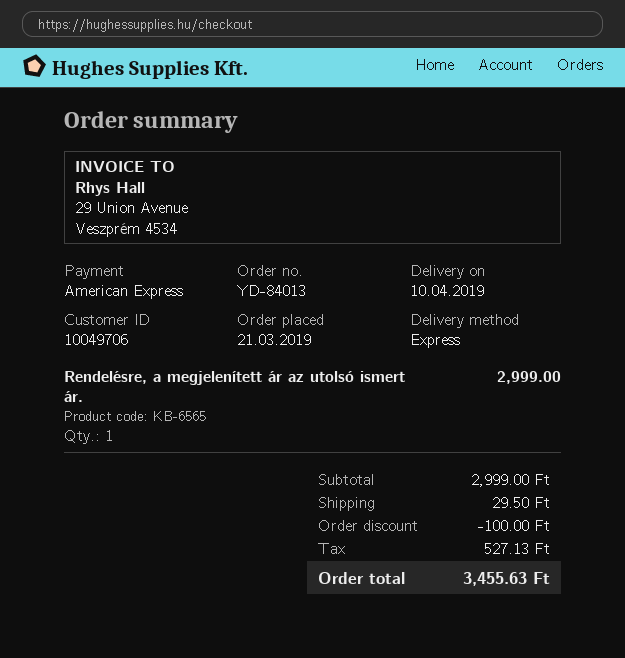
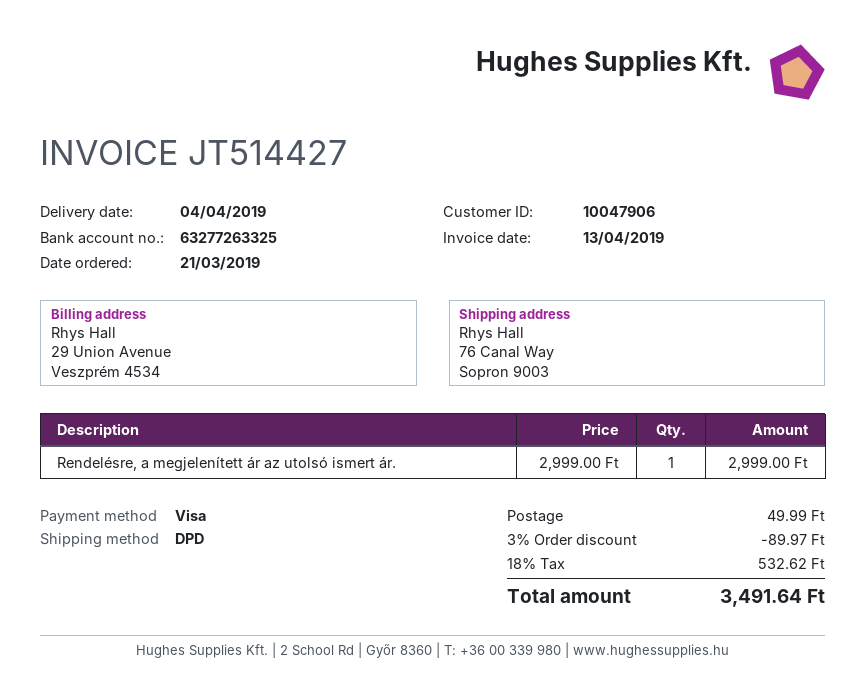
delivery date: 2019-04-10 -> 2019-04-04
customer number: 10049706 -> 10047906
payment method: American Express -> Visa
shipping method: express -> DPD
discount: 100.00 -> 89.97
shipping: 29.50 -> 49.99
tax: 527.13 -> 532.62
total: 3455.63 -> 3491.64

